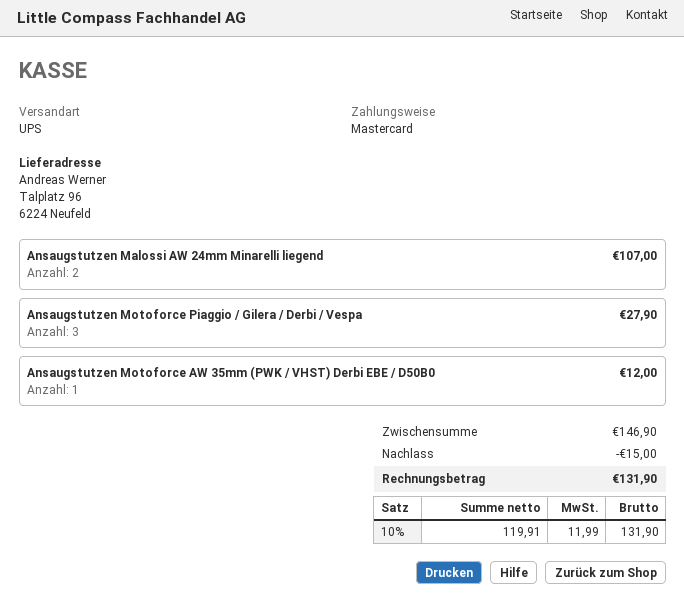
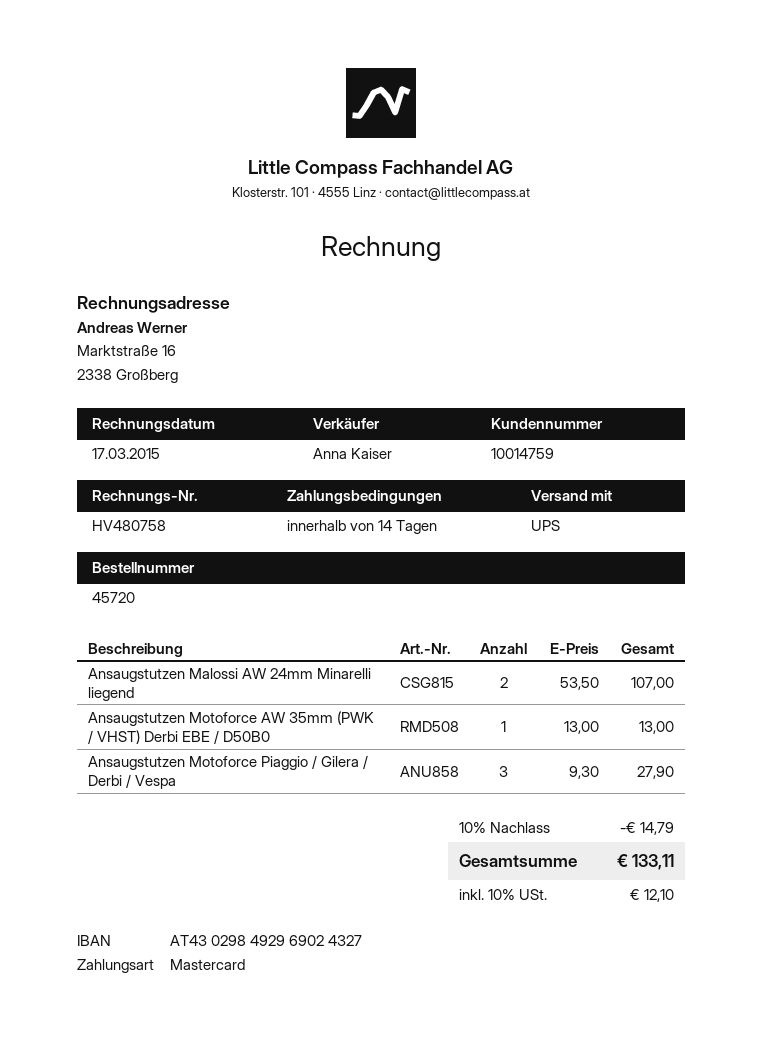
Ansaugstutzen Motoforce AW 35mm (PWK / VHST) Derbi EBE / D50B0: 1 for 12.00 -> 1 for 13.00
discount: 15.00 -> 14.79
tax: 10% = 11.99 -> 10% = 12.10
total: 131.90 -> 133.11

